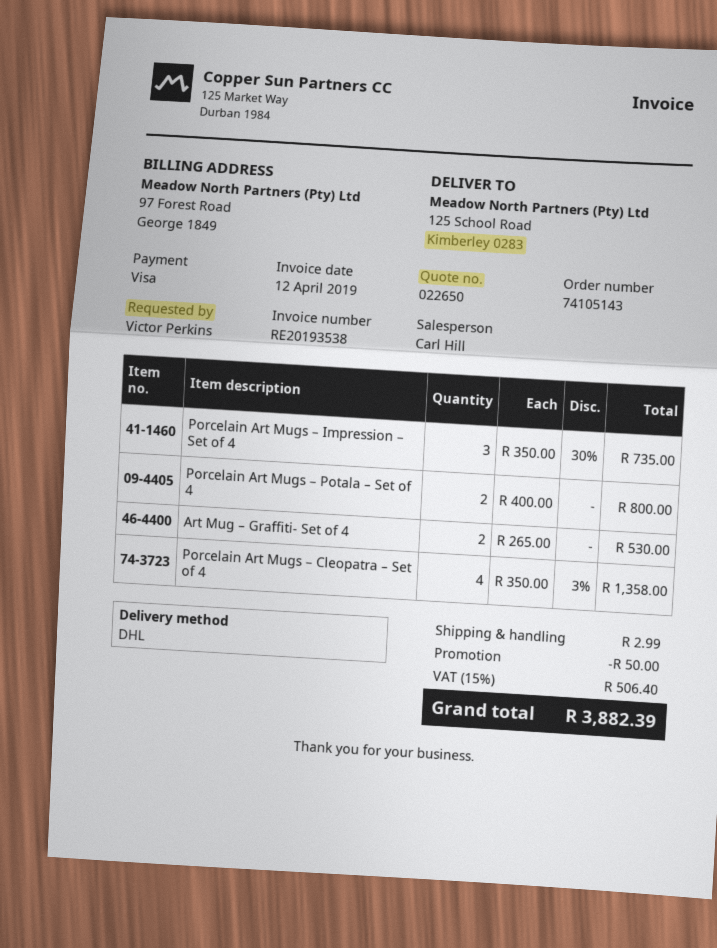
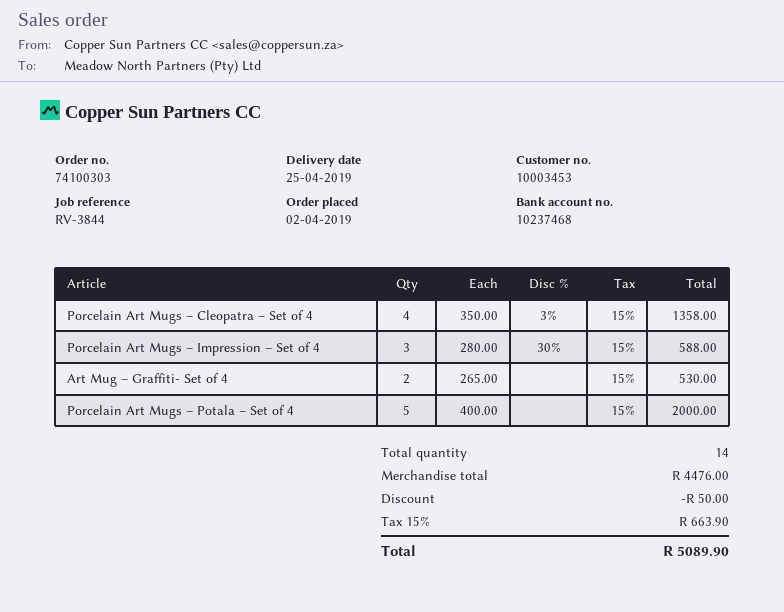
order number: 74105143 -> 74100303
Porcelain Art Mugs – Impression – Set of 4: 3 x 350.00 - 30% = 735.00 -> 3 x 280.00 - 30% = 588.00
Porcelain Art Mugs – Potala – Set of 4: 2 x 400.00 = 800.00 -> 5 x 400.00 = 2000.00
shipping: 2.99 -> none
tax: 15% = 506.40 -> 15% = 663.90
total: 3882.39 -> 5089.90

